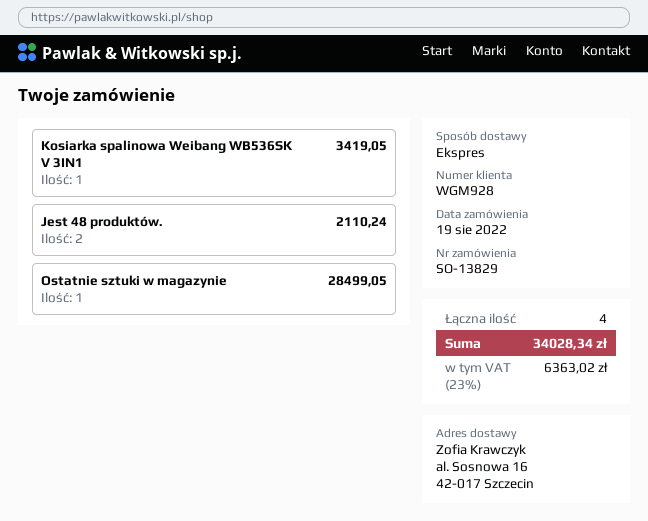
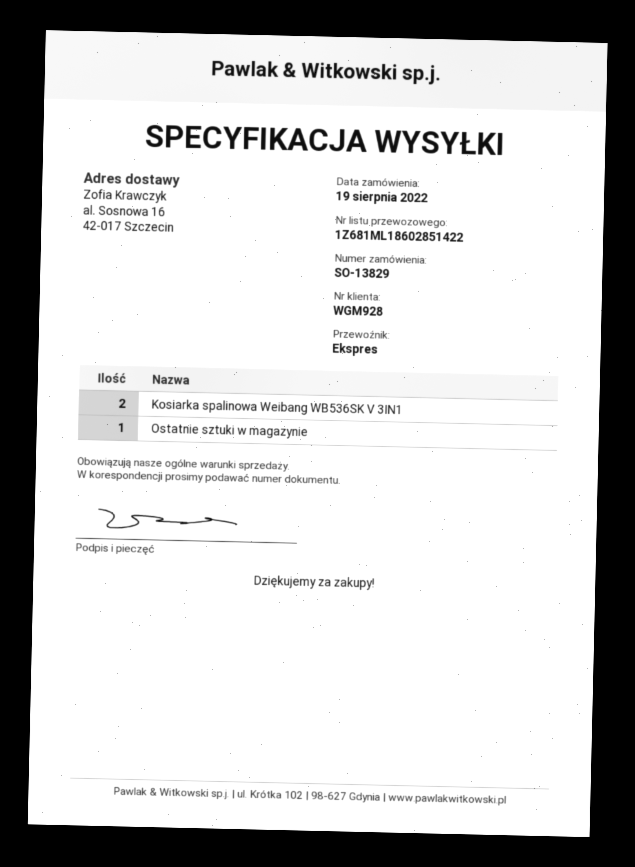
Kosiarka spalinowa Weibang WB536SK V 3IN1: 1 -> 2
Jest 48 produktów.: 2 -> none

